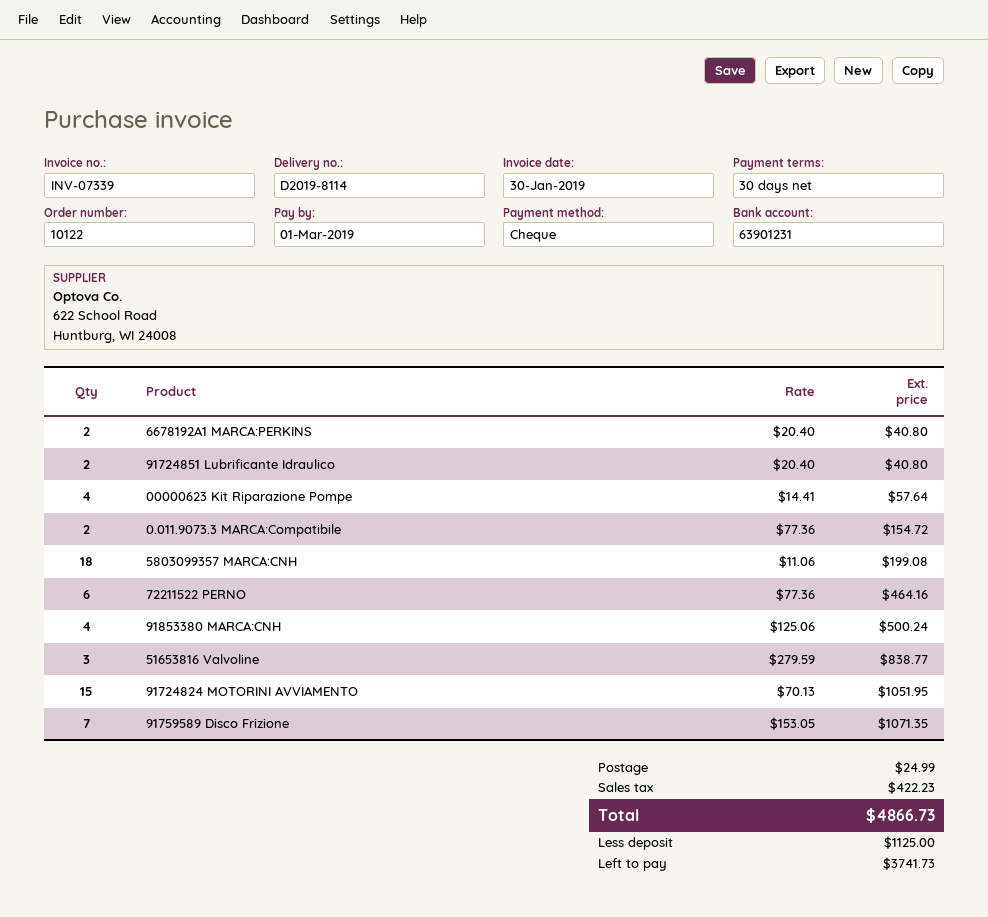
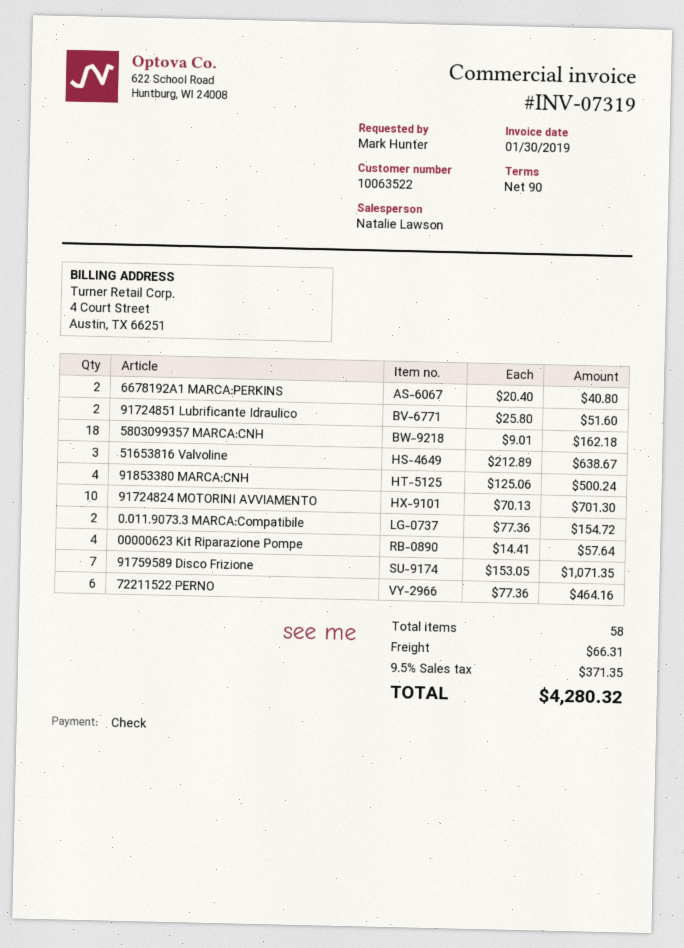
invoice number: INV-07339 -> INV-07319
payment terms: 30 days -> 90 days
91724851 Lubrificante Idraulico: 2 x 20.40 = 40.80 -> 2 x 25.80 = 51.60
5803099357 MARCA:CNH: 18 x 11.06 = 199.08 -> 18 x 9.01 = 162.18
51653816 Valvoline: 3 x 279.59 = 838.77 -> 3 x 212.89 = 638.67
91724824 MOTORINI AVVIAMENTO: 15 x 70.13 = 1051.95 -> 10 x 70.13 = 701.30
shipping: 24.99 -> 66.31
tax: 422.23 -> 371.35
total: 4866.73 -> 4280.32

